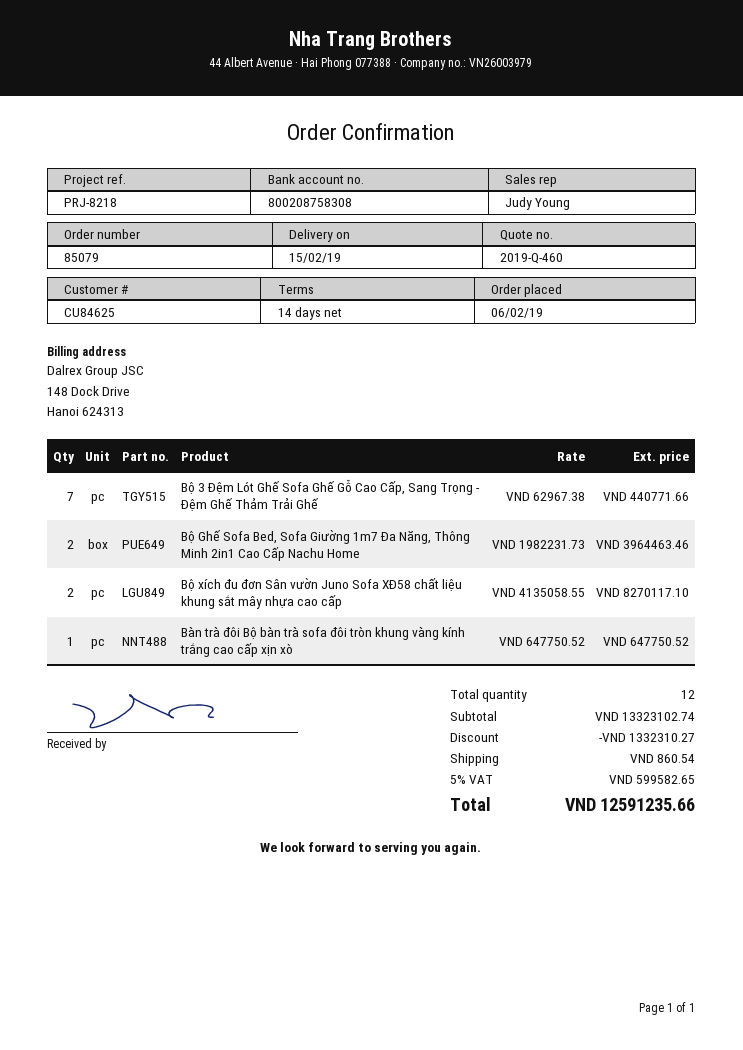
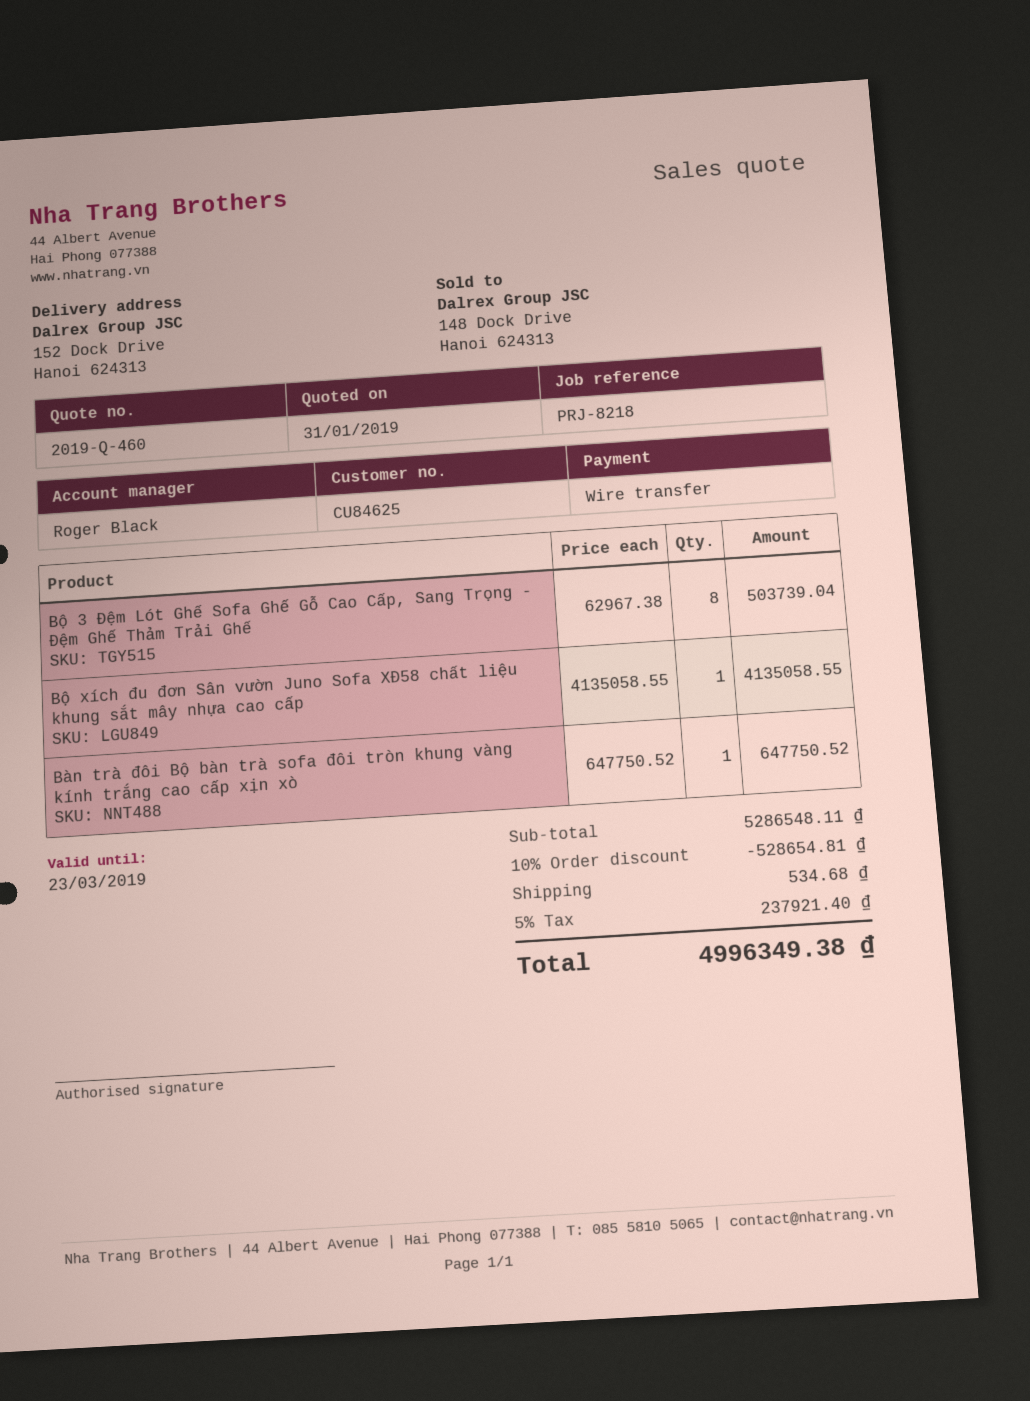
sales rep: Judy Young -> Roger Black
Bộ 3 Đệm Lót Ghế Sofa Ghế Gỗ Cao Cấp, Sang Trọng - Đệm Ghế Thảm Trải Ghế: 7 x 62967.38 = 440771.66 -> 8 x 62967.38 = 503739.04
Bộ Ghế Sofa Bed, Sofa Giường 1m7 Đa Năng, Thông Minh 2in1 Cao Cấp Nachu Home: 2 x 1982231.73 = 3964463.46 -> none
Bộ xích đu đơn Sân vườn Juno Sofa XĐ58 chất liệu khung sắt mây nhựa cao cấp: 2 x 4135058.55 = 8270117.10 -> 1 x 4135058.55 = 4135058.55
subtotal: 13323102.74 -> 5286548.11
discount: 1332310.27 -> 528654.81
shipping: 860.54 -> 534.68
tax: 5% = 599582.65 -> 5% = 237921.40
total: 12591235.66 -> 4996349.38

